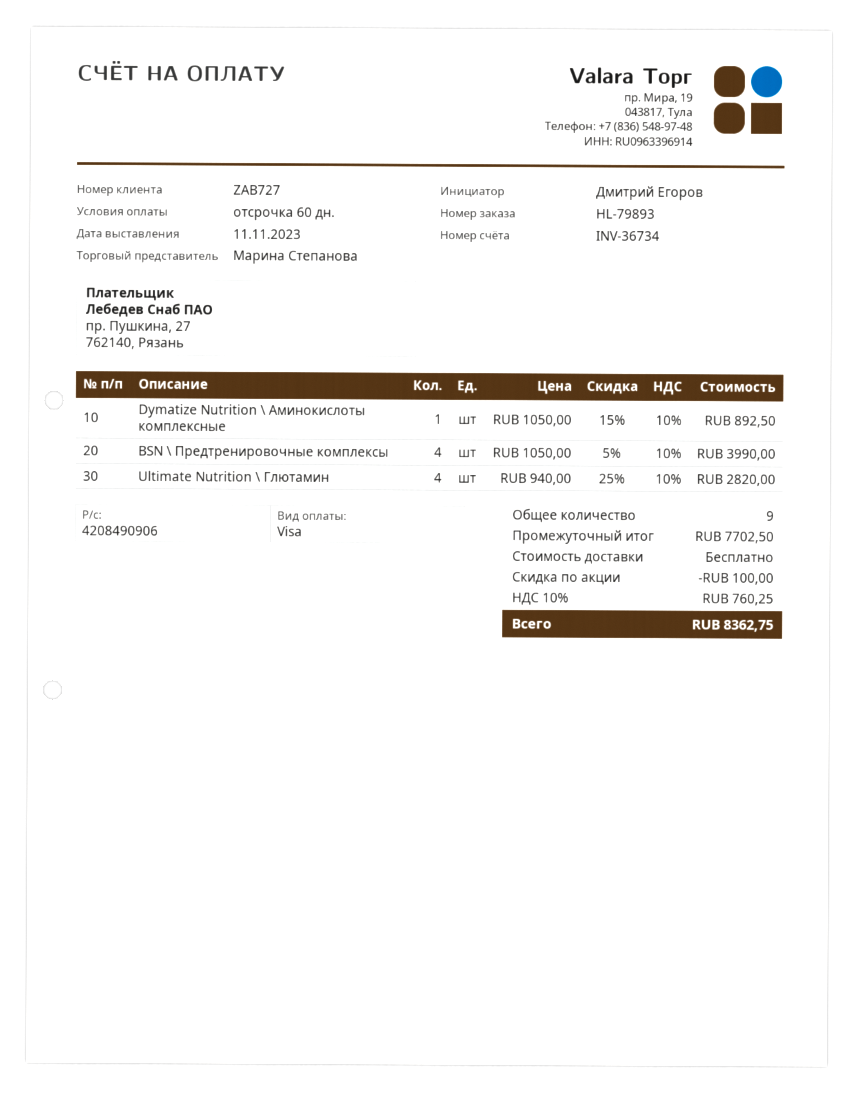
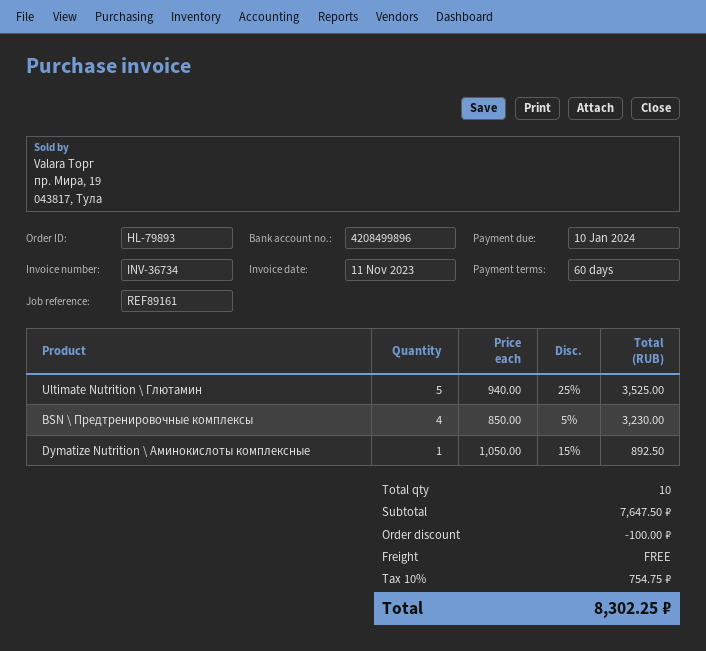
bank account: 4208490906 -> 4208499896
BSN \ Предтренировочные комплексы: 4 x 1050.00 - 5% = 3990.00 -> 4 x 850.00 - 5% = 3230.00
Ultimate Nutrition \ Глютамин: 4 x 940.00 - 25% = 2820.00 -> 5 x 940.00 - 25% = 3525.00
total quantity: 9 -> 10
subtotal: 7702.50 -> 7647.50
tax: 10% = 760.25 -> 10% = 754.75
total: 8362.75 -> 8302.25

